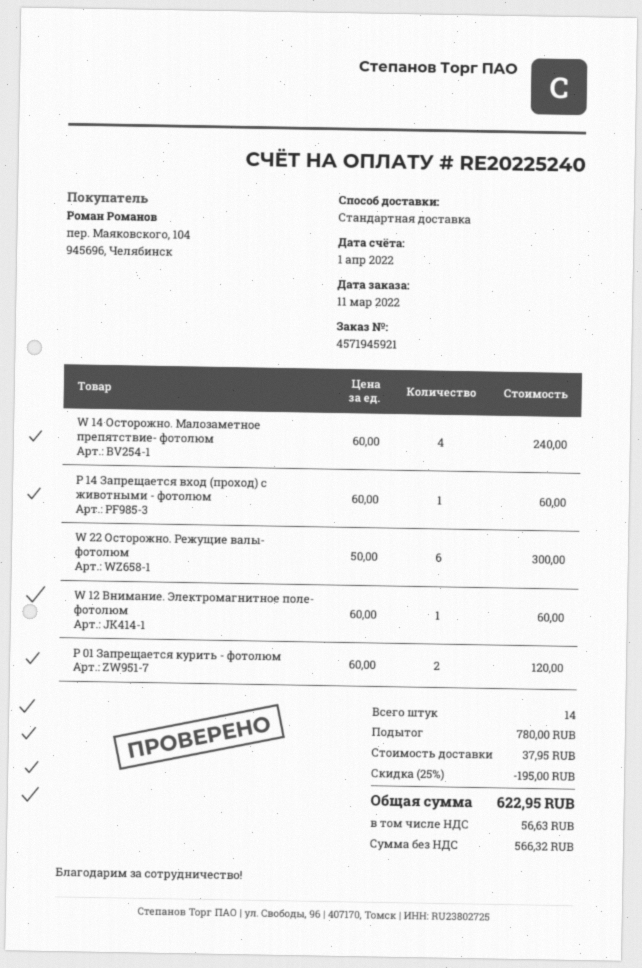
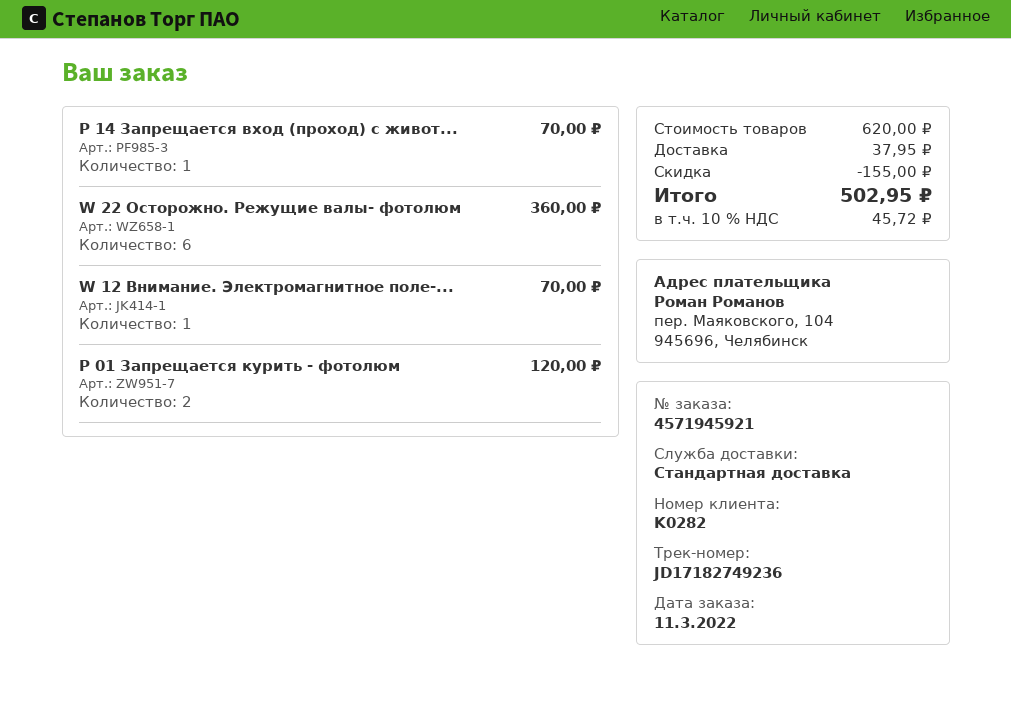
W 14 Осторожно. Малозаметное препятствие- фотолюм: 4 for 240.00 -> none
P 14 Запрещается вход (проход) с животными - фотолюм: 1 for 60.00 -> 1 for 70.00
W 22 Осторожно. Режущие валы- фотолюм: 6 for 300.00 -> 6 for 360.00
W 12 Внимание. Электромагнитное поле- фотолюм: 1 for 60.00 -> 1 for 70.00
subtotal: 780.00 -> 620.00
discount: 195.00 -> 155.00
tax: 56.63 -> 45.72
total: 622.95 -> 502.95

